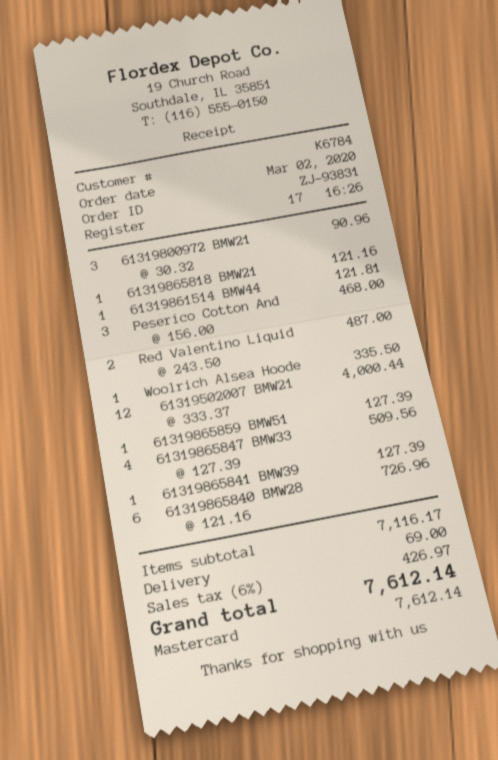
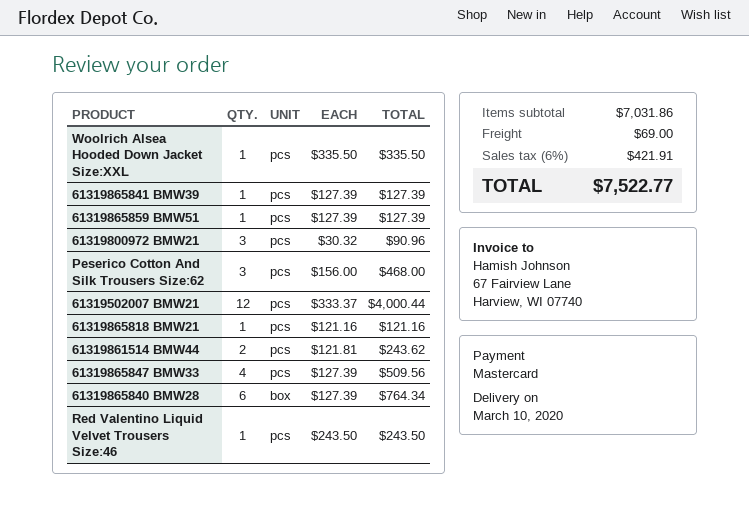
61319861514 BMW44: 1 x 121.81 = 121.81 -> 2 x 121.81 = 243.62
Red Valentino Liquid: 2 x 243.50 = 487.00 -> 1 x 243.50 = 243.50
61319865840 BMW28: 6 x 121.16 = 726.96 -> 6 x 127.39 = 764.34
subtotal: 7116.17 -> 7031.86
tax: 6% = 426.97 -> 6% = 421.91
total: 7612.14 -> 7522.77

